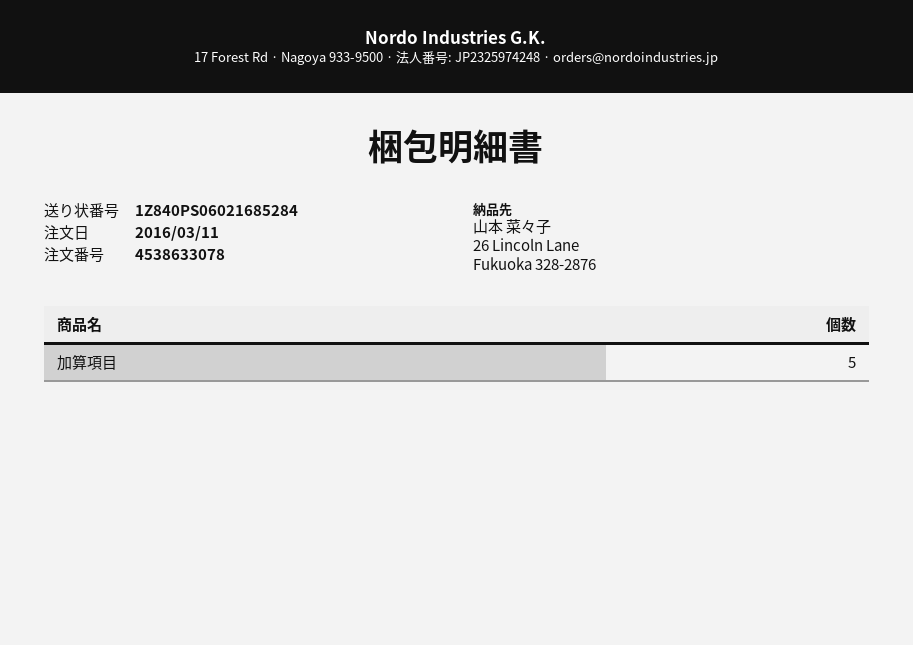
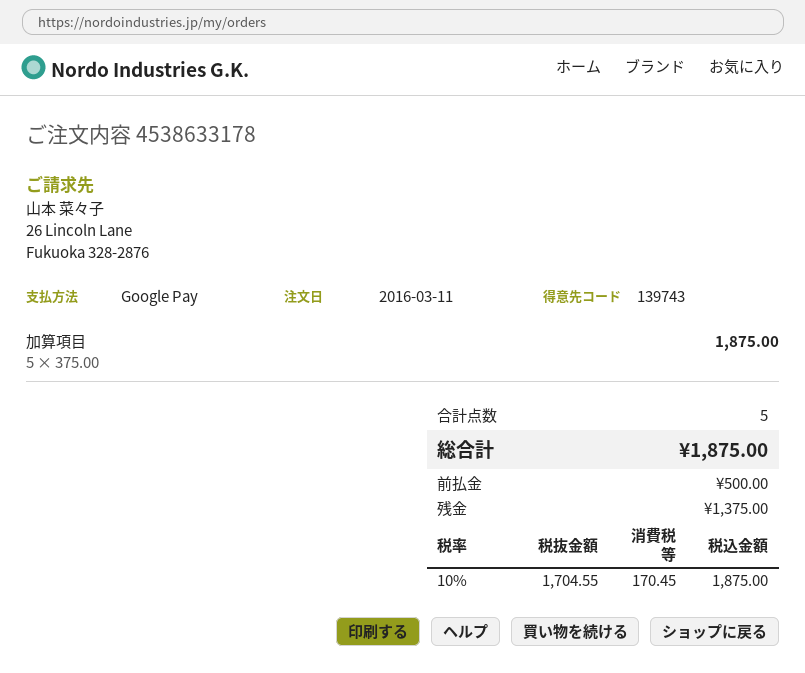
order number: 4538633078 -> 4538633178

